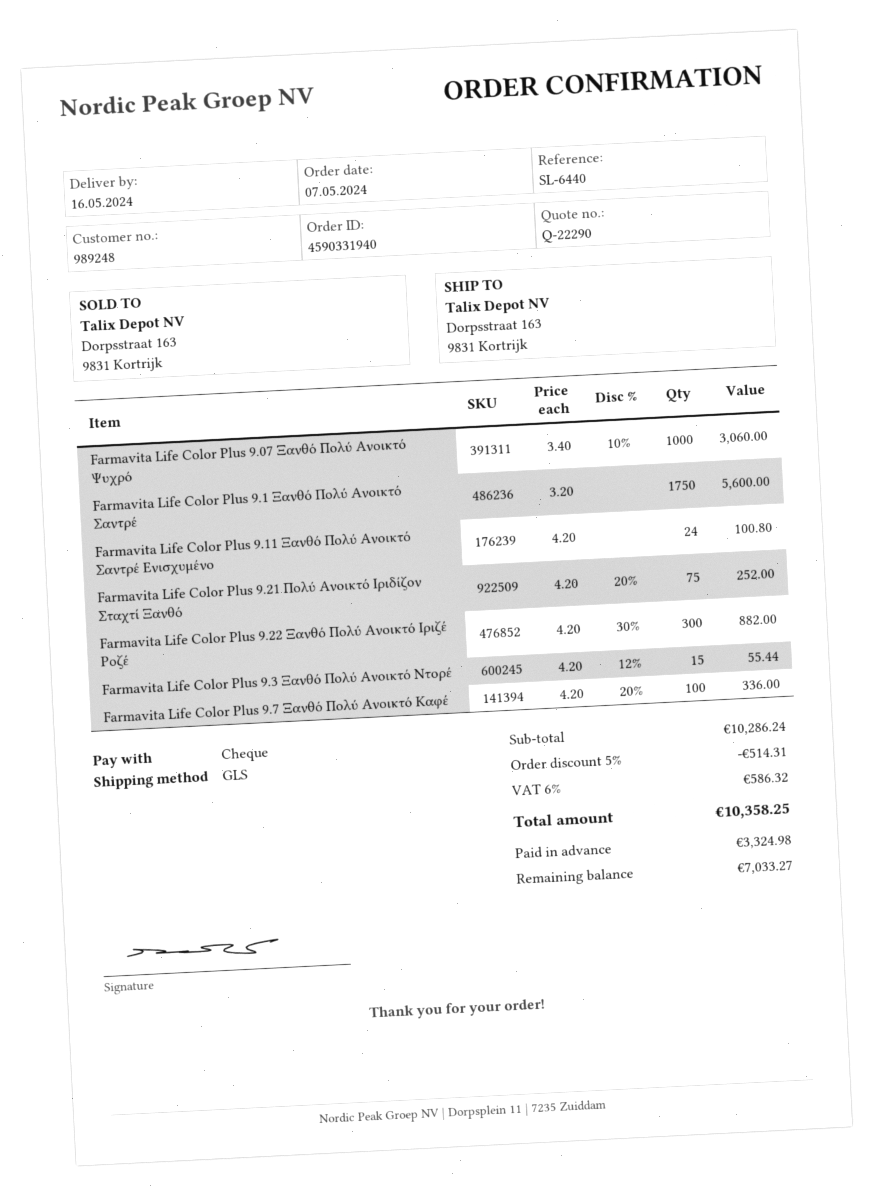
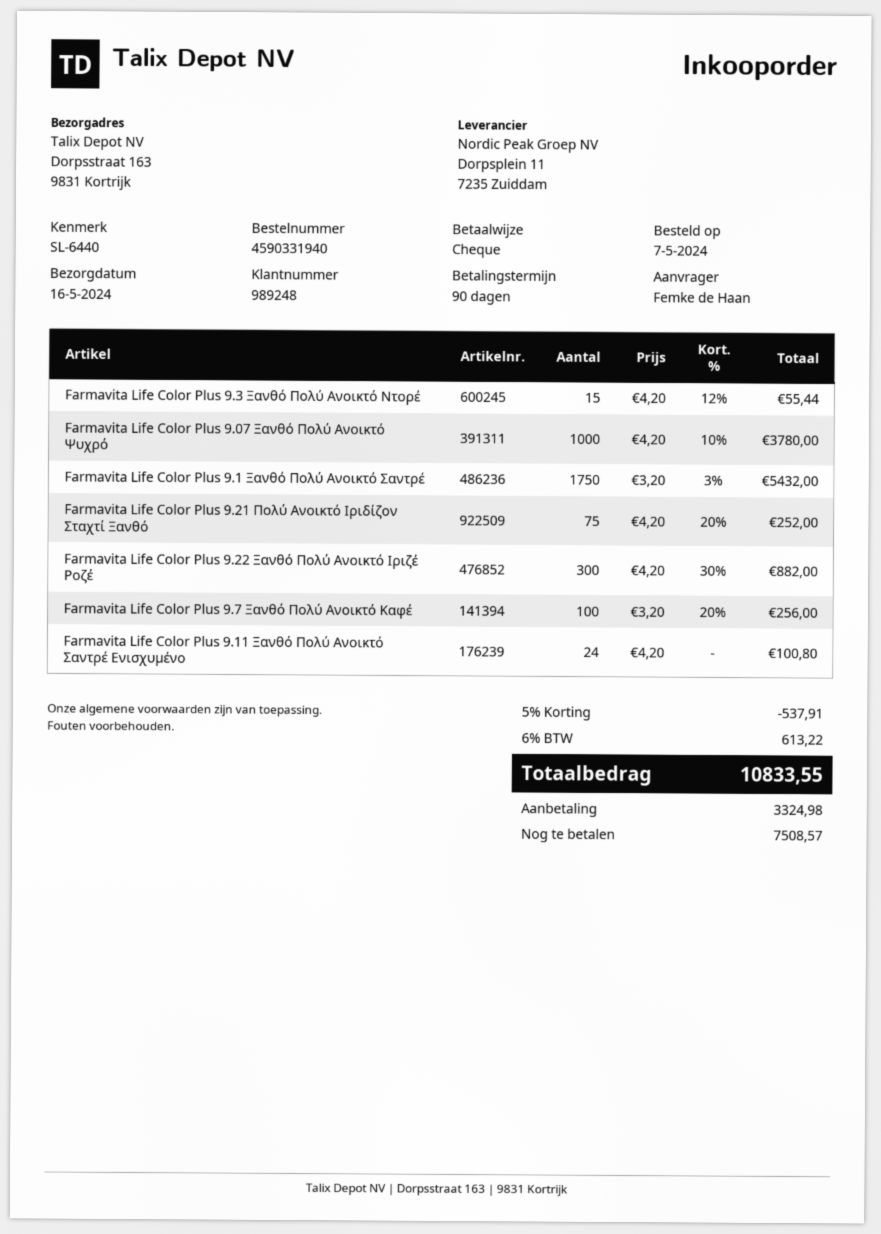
Farmavita Life Color Plus 9.07 Ξανθό Πολύ Ανοικτό Ψυχρό: 1000 x 3.40 - 10% = 3060.00 -> 1000 x 4.20 - 10% = 3780.00
Farmavita Life Color Plus 9.1 Ξανθό Πολύ Ανοικτό Σαντρέ: 1750 x 3.20 = 5600.00 -> 1750 x 3.20 - 3% = 5432.00
Farmavita Life Color Plus 9.7 Ξανθό Πολύ Ανοικτό Καφέ: 100 x 4.20 - 20% = 336.00 -> 100 x 3.20 - 20% = 256.00
discount: 5% = 514.31 -> 5% = 537.91
tax: 6% = 586.32 -> 6% = 613.22
total: 10358.25 -> 10833.55
balance: 7033.27 -> 7508.57

